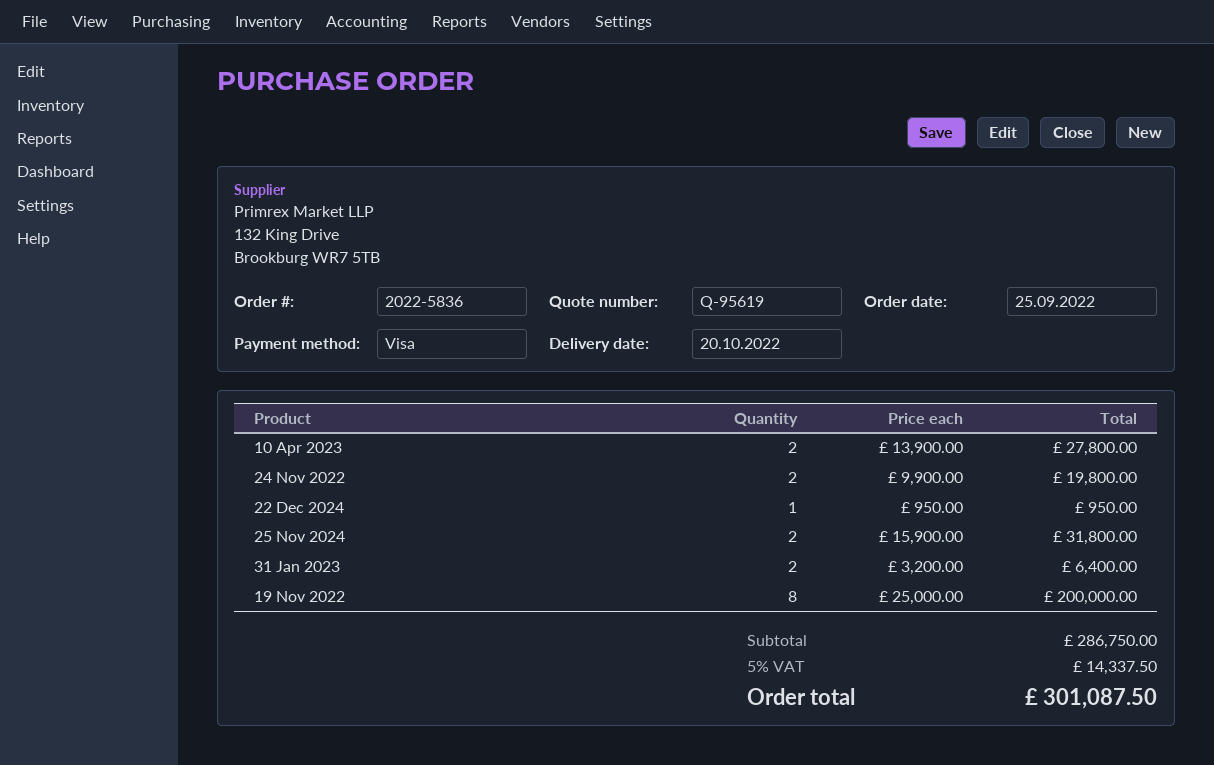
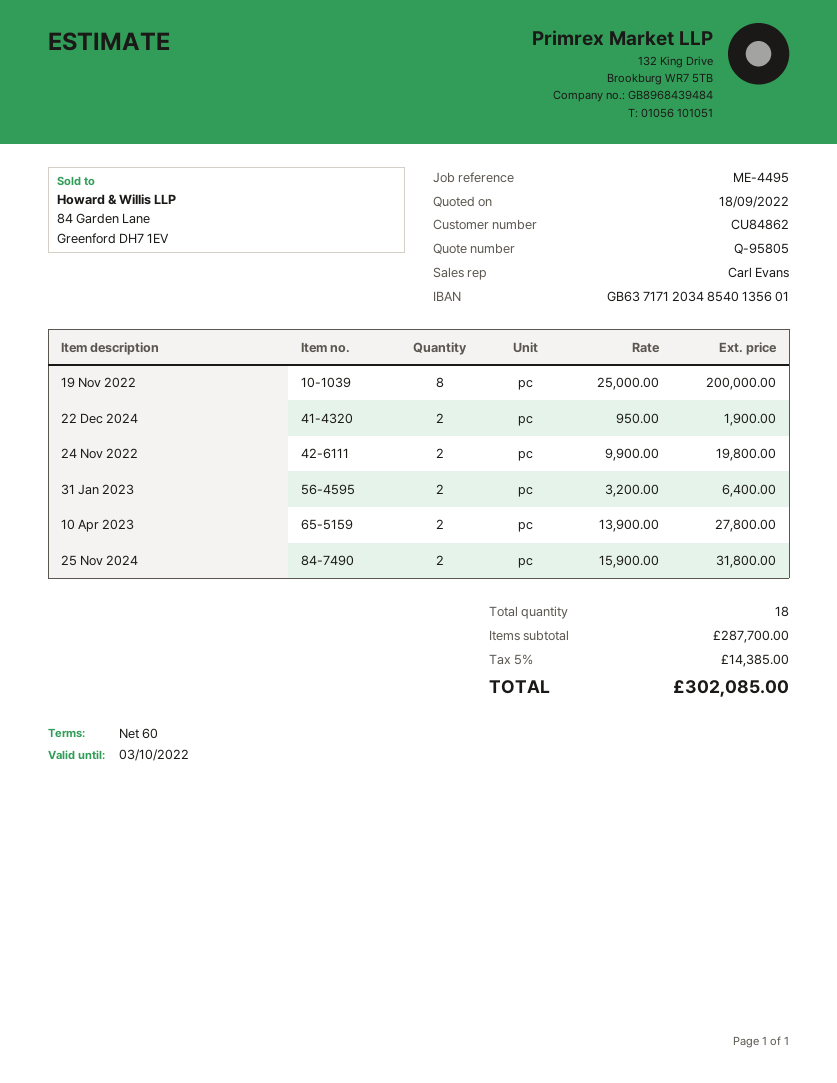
quote number: Q-95619 -> Q-95805
22 Dec 2024: 1 x 950.00 = 950.00 -> 2 x 950.00 = 1900.00
subtotal: 286750.00 -> 287700.00
tax: 5% = 14337.50 -> 5% = 14385.00
total: 301087.50 -> 302085.00

